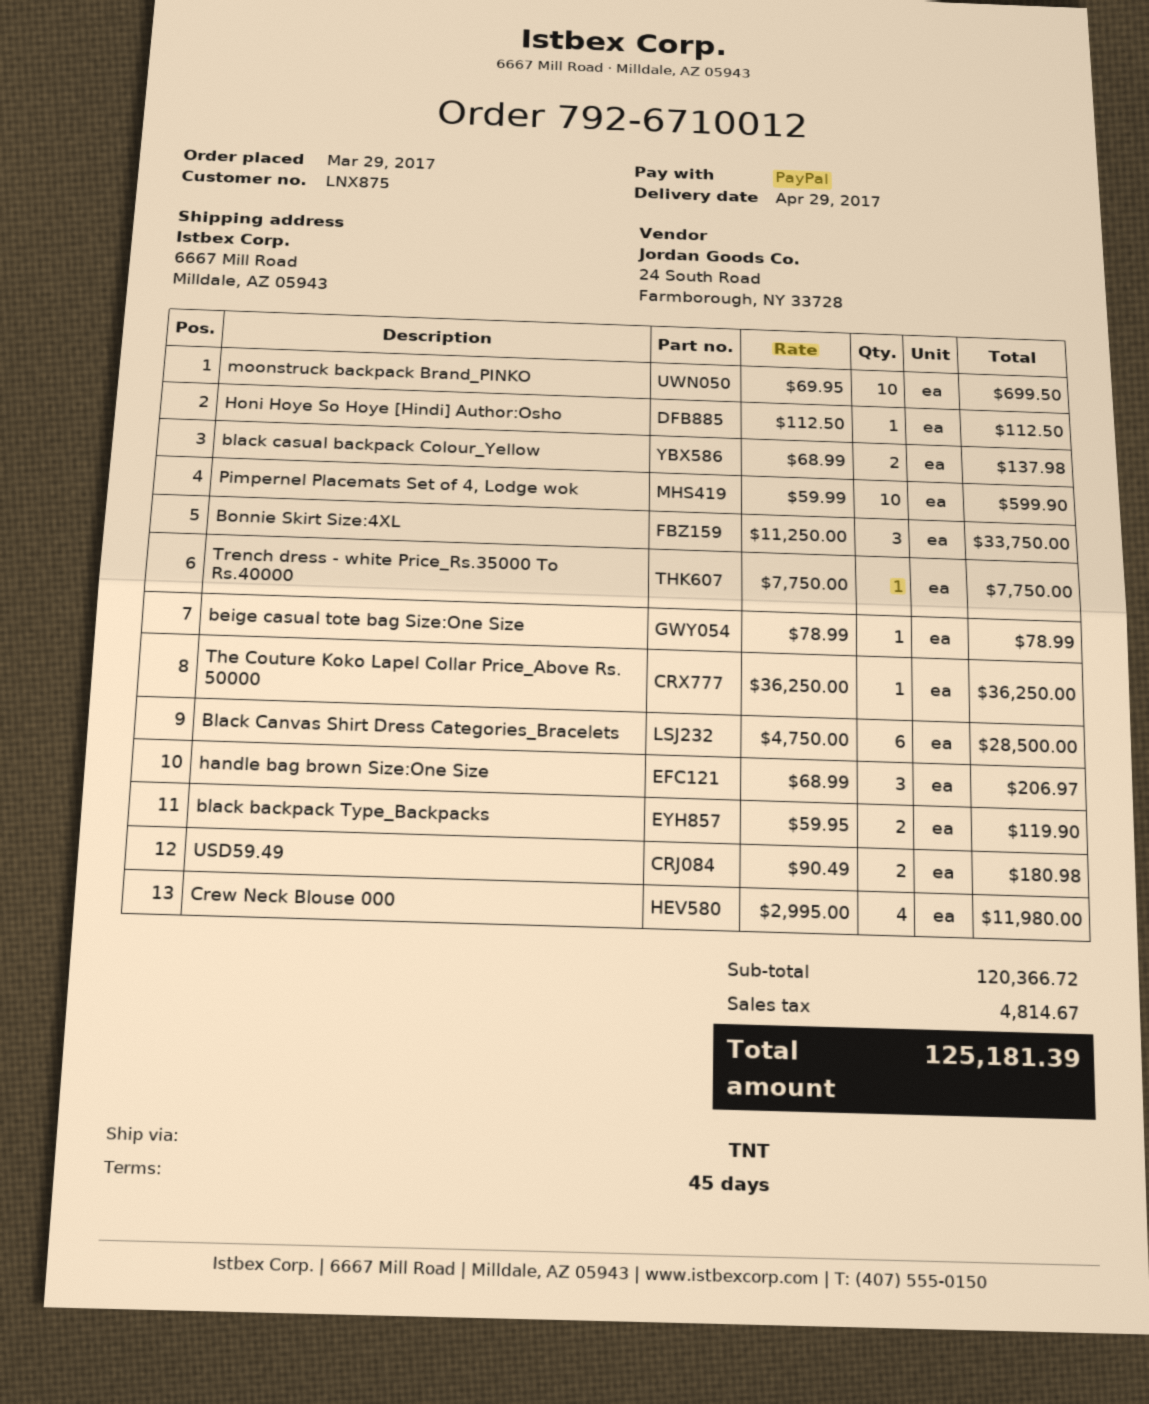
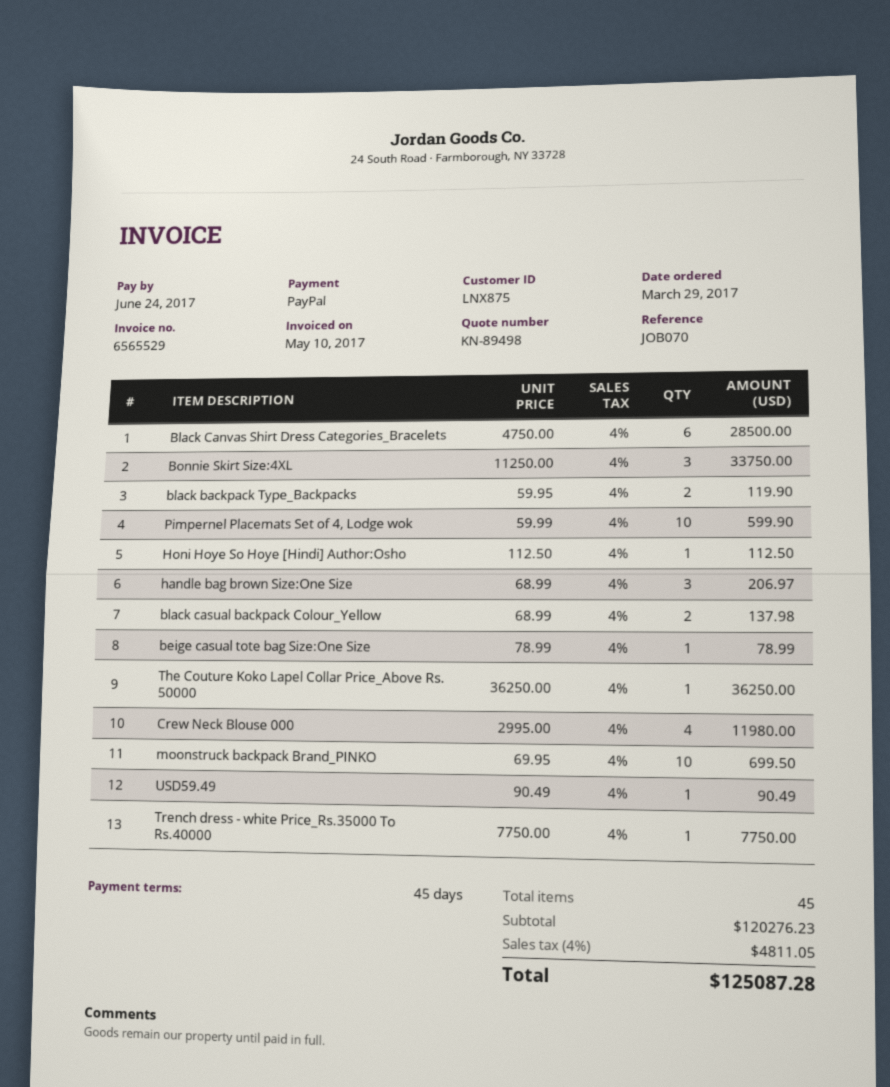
USD59.49: 2 x 90.49 = 180.98 -> 1 x 90.49 = 90.49
subtotal: 120366.72 -> 120276.23
tax: 4814.67 -> 4811.05
total: 125181.39 -> 125087.28

